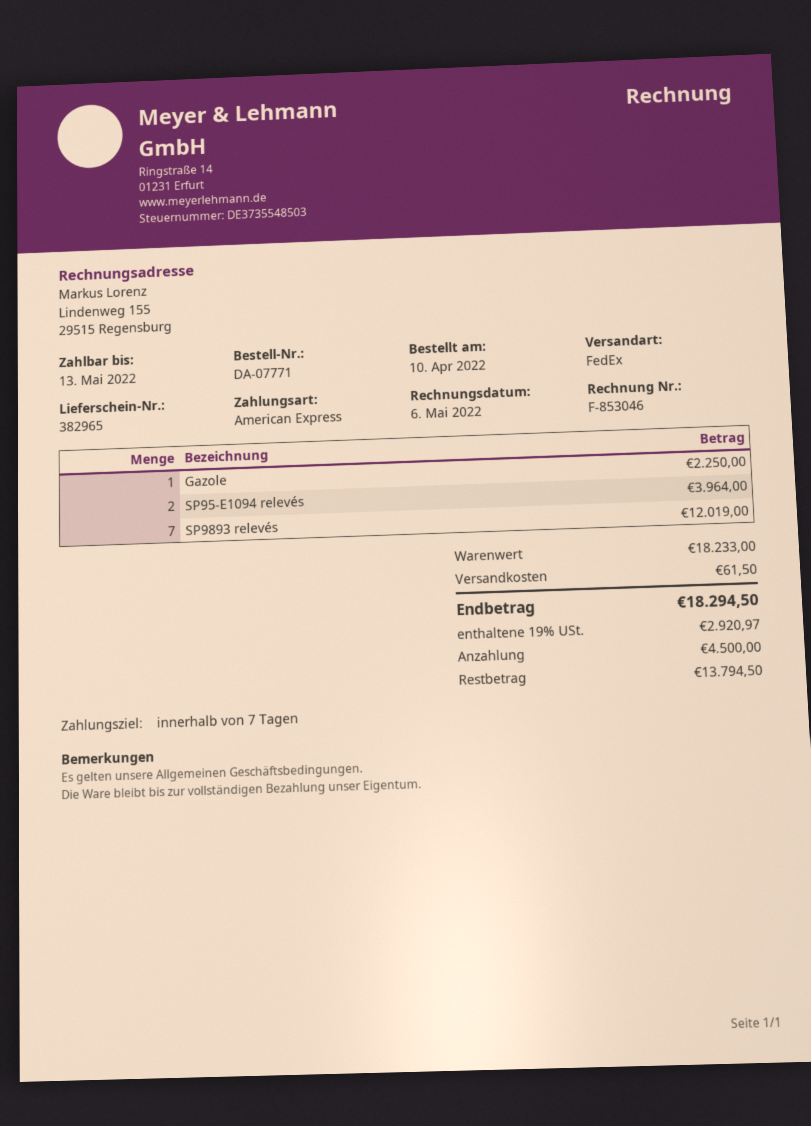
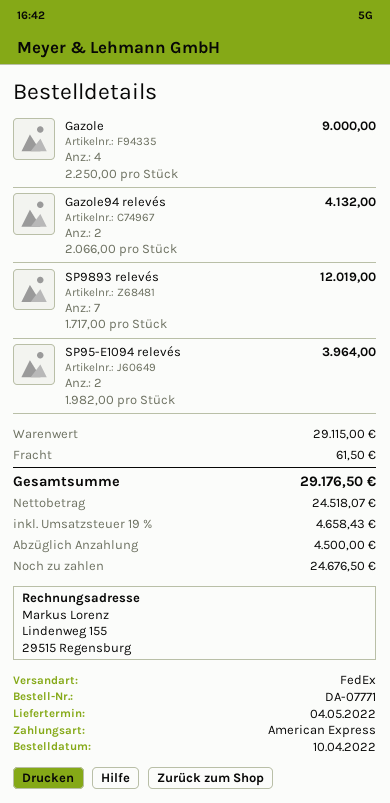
Gazole: 1 for 2250.00 -> 4 for 9000.00
Gazole94 relevés: none -> 2 for 4132.00
subtotal: 18233.00 -> 29115.00
tax: 19% = 2920.97 -> 19% = 4658.43
total: 18294.50 -> 29176.50
balance: 13794.50 -> 24676.50

